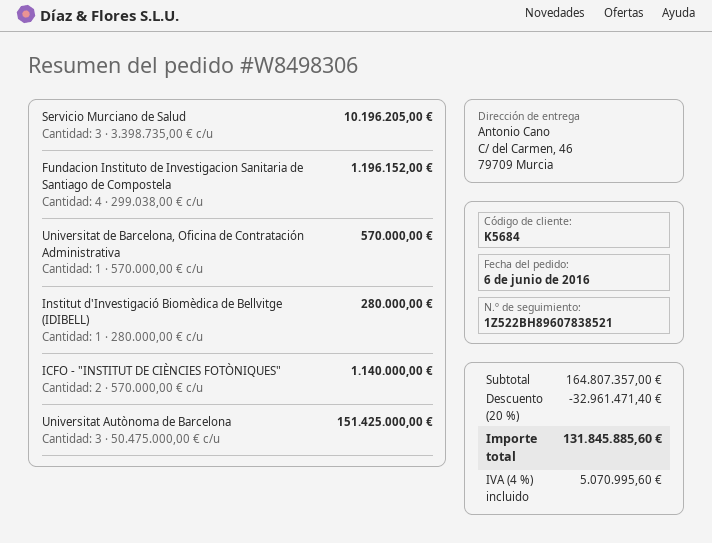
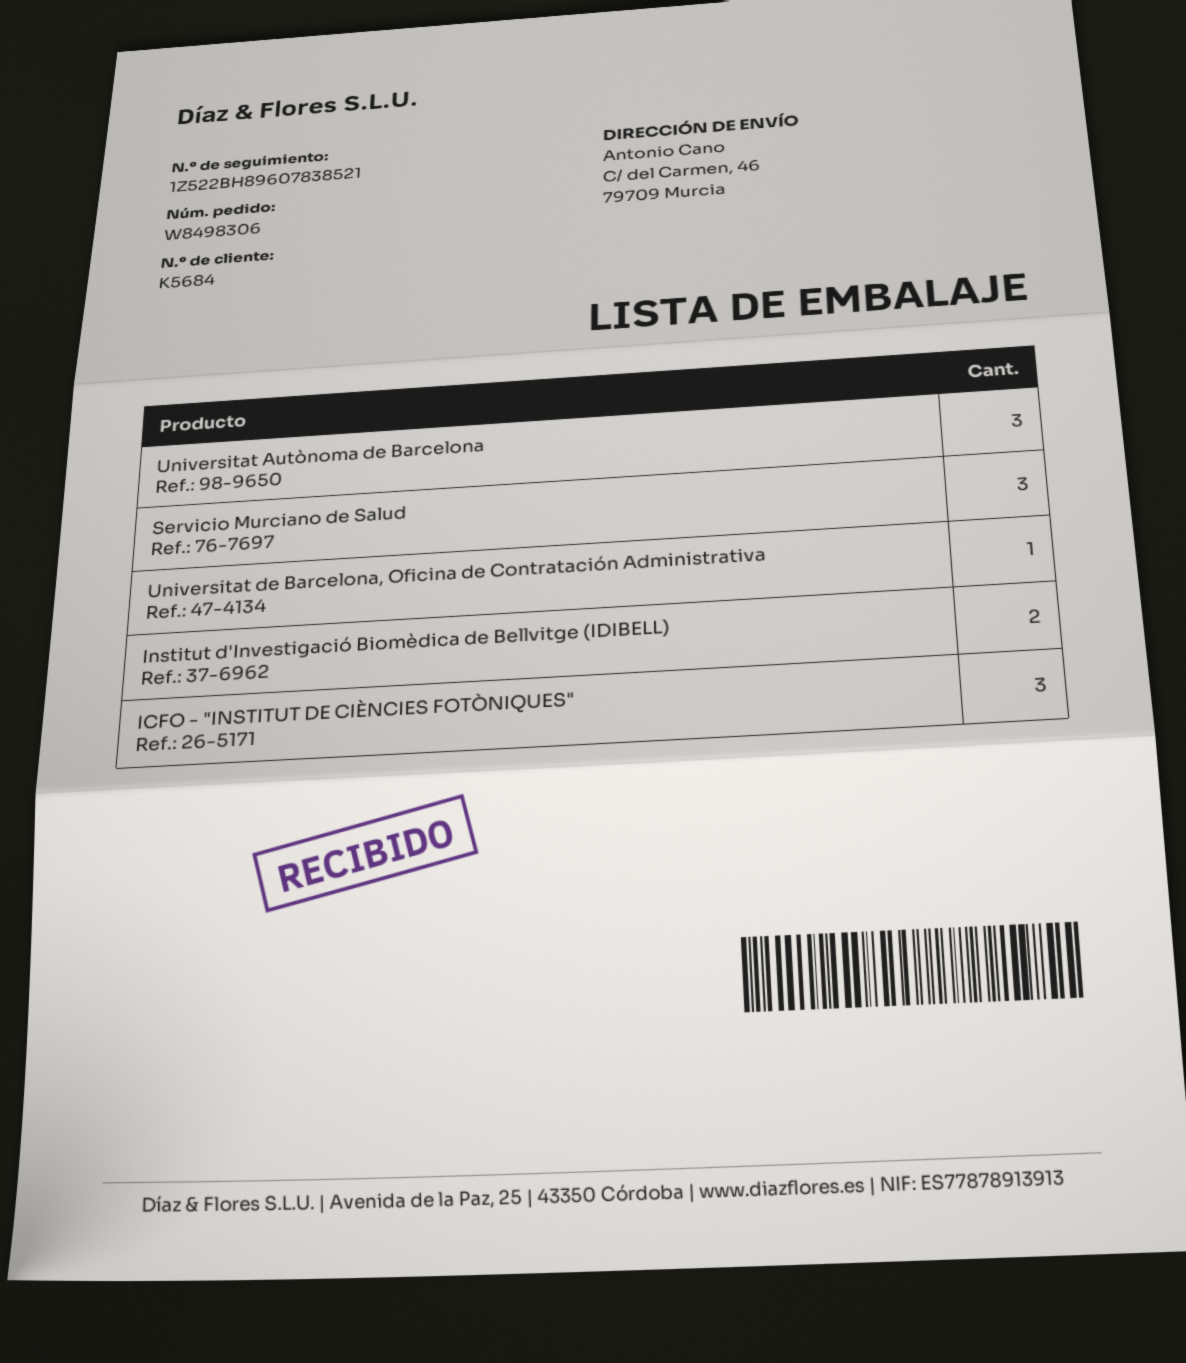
Fundacion Instituto de Investigacion Sanitaria de Santiago de Compostela: 4 -> none
Institut d'Investigació Biomèdica de Bellvitge (IDIBELL): 1 -> 2
ICFO - "INSTITUT DE CIÈNCIES FOTÒNIQUES": 2 -> 3

